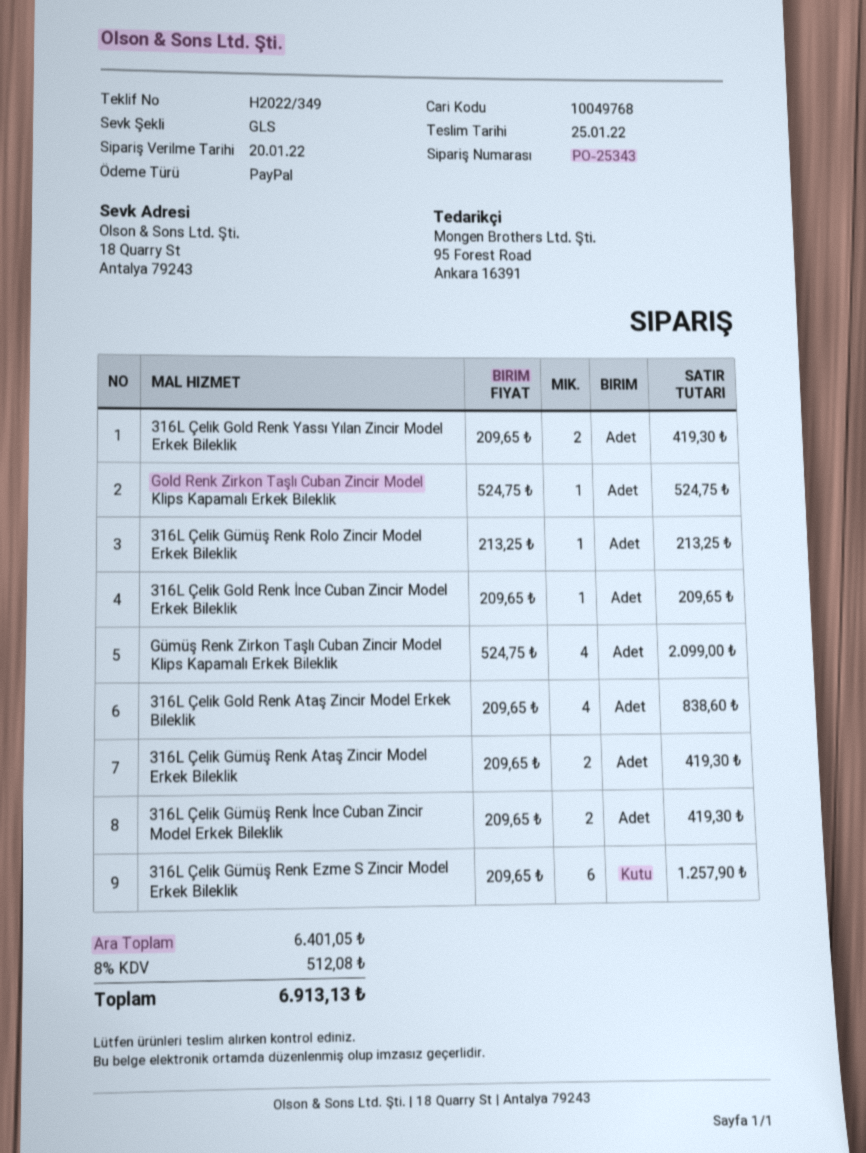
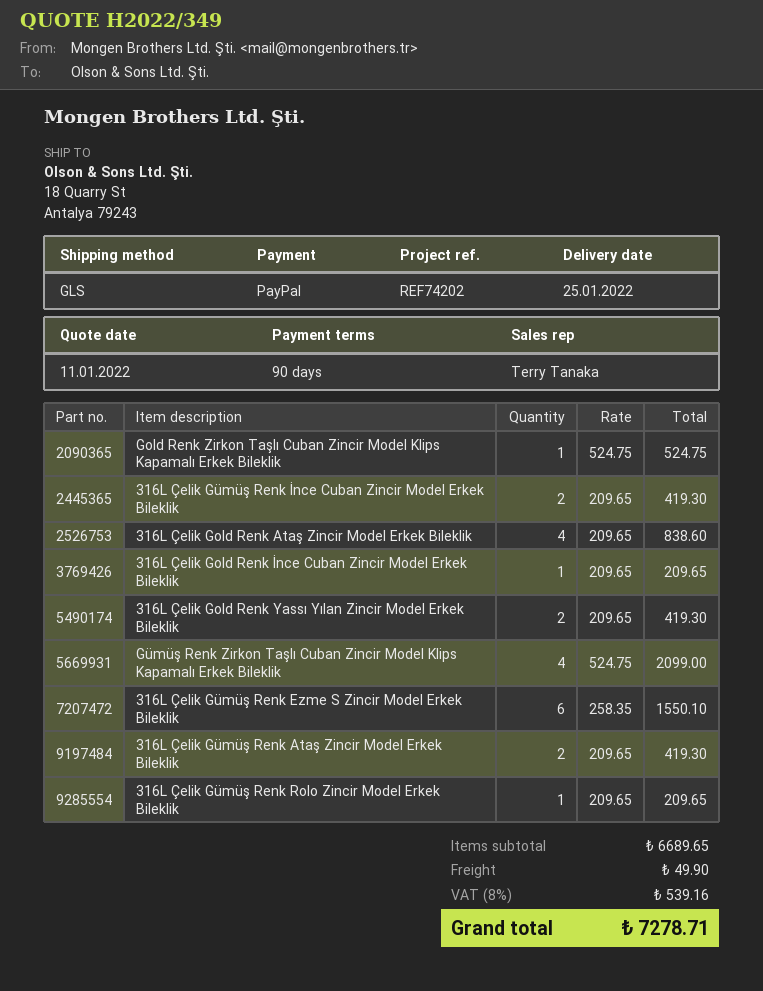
316L Çelik Gümüş Renk Rolo Zincir Model Erkek Bileklik: 1 x 213.25 = 213.25 -> 1 x 209.65 = 209.65
316L Çelik Gümüş Renk Ezme S Zincir Model Erkek Bileklik: 6 x 209.65 = 1257.90 -> 6 x 258.35 = 1550.10
subtotal: 6401.05 -> 6689.65
shipping: none -> 49.90
tax: 8% = 512.08 -> 8% = 539.16
total: 6913.13 -> 7278.71

